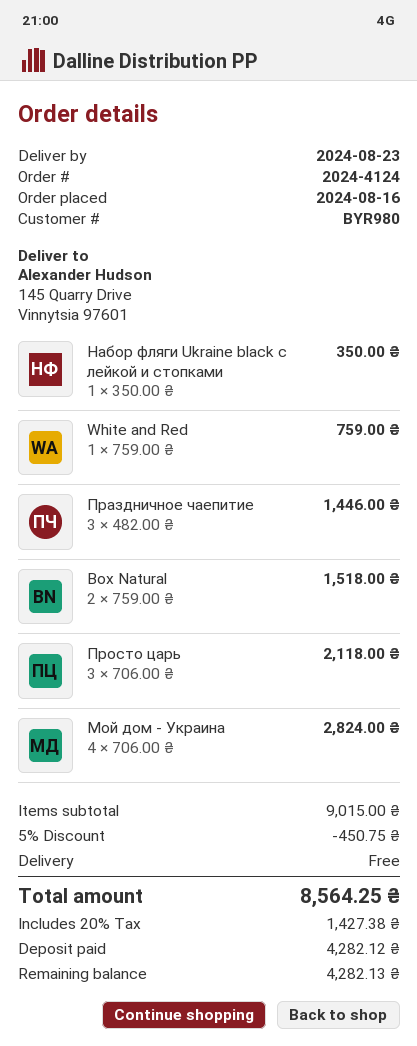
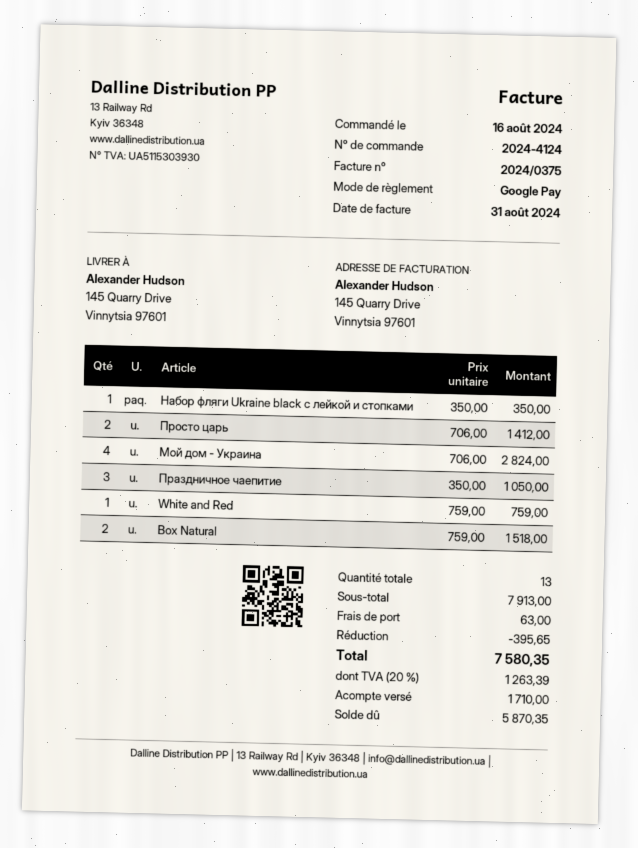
Праздничное чаепитие: 3 x 482.00 = 1446.00 -> 3 x 350.00 = 1050.00
Просто царь: 3 x 706.00 = 2118.00 -> 2 x 706.00 = 1412.00
subtotal: 9015.00 -> 7913.00
discount: 450.75 -> 395.65
shipping: 0.00 -> 63.00
tax: 20% = 1427.38 -> 20% = 1263.39
total: 8564.25 -> 7580.35
deposit: 4282.12 -> 1710.00
balance: 4282.13 -> 5870.35

